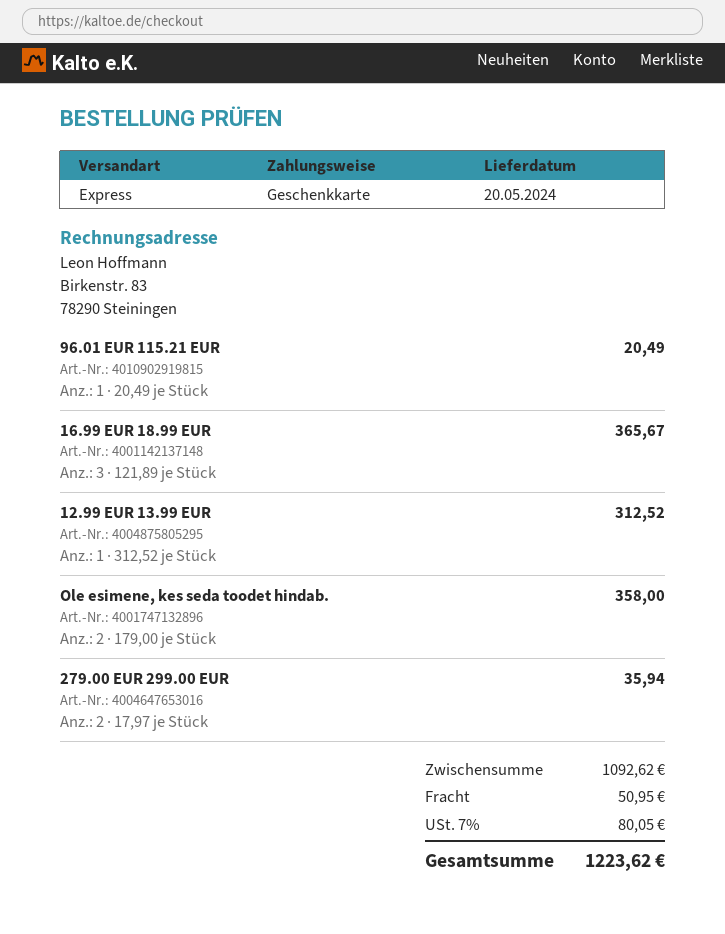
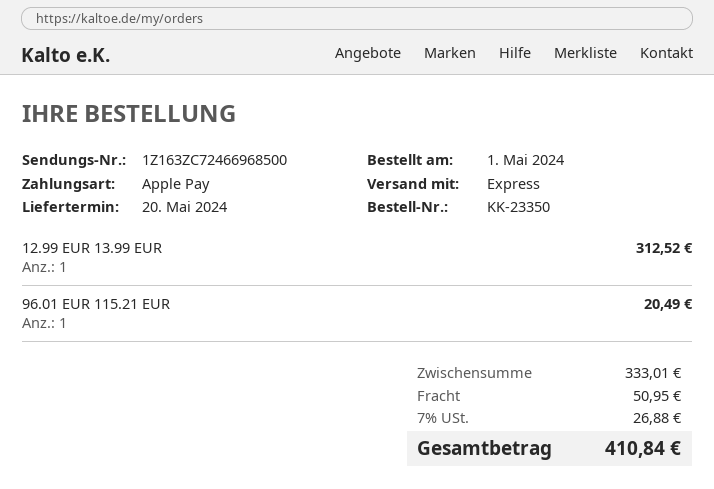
payment method: gift card -> Apple Pay
16.99 EUR 18.99 EUR: 3 for 365.67 -> none
Ole esimene, kes seda toodet hindab.: 2 for 358.00 -> none
279.00 EUR 299.00 EUR: 2 for 35.94 -> none
subtotal: 1092.62 -> 333.01
tax: 7% = 80.05 -> 7% = 26.88
total: 1223.62 -> 410.84

